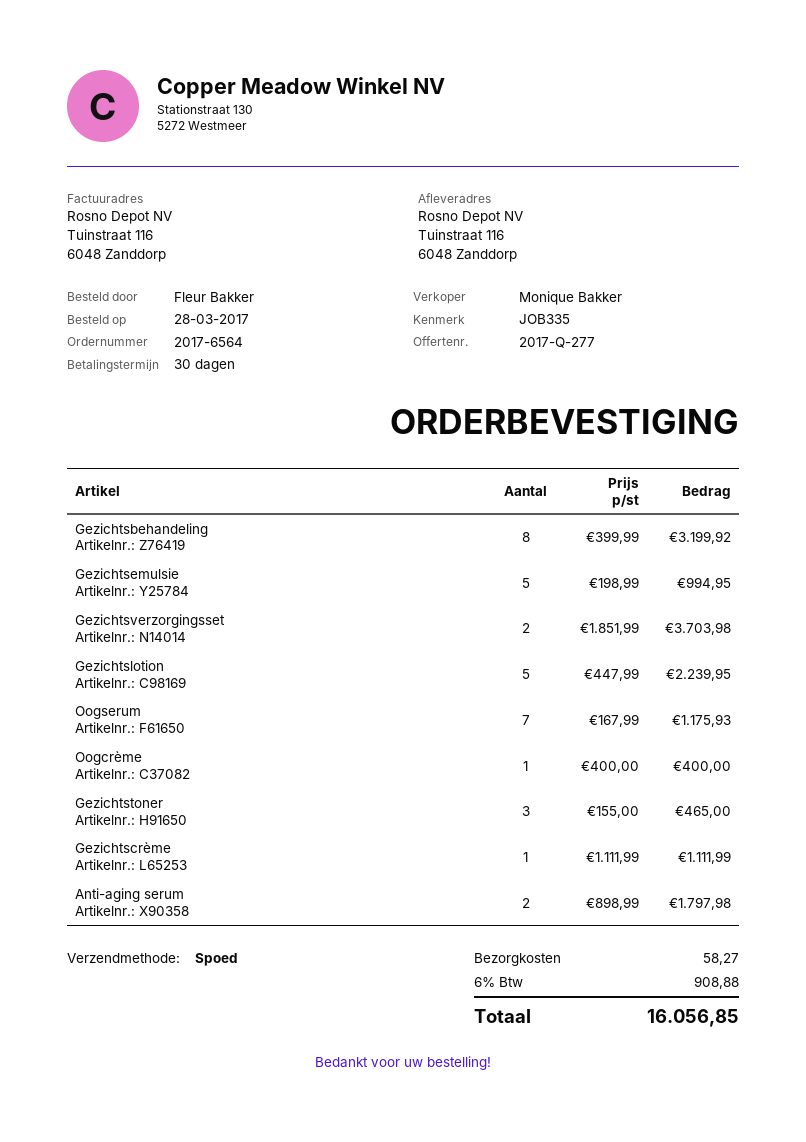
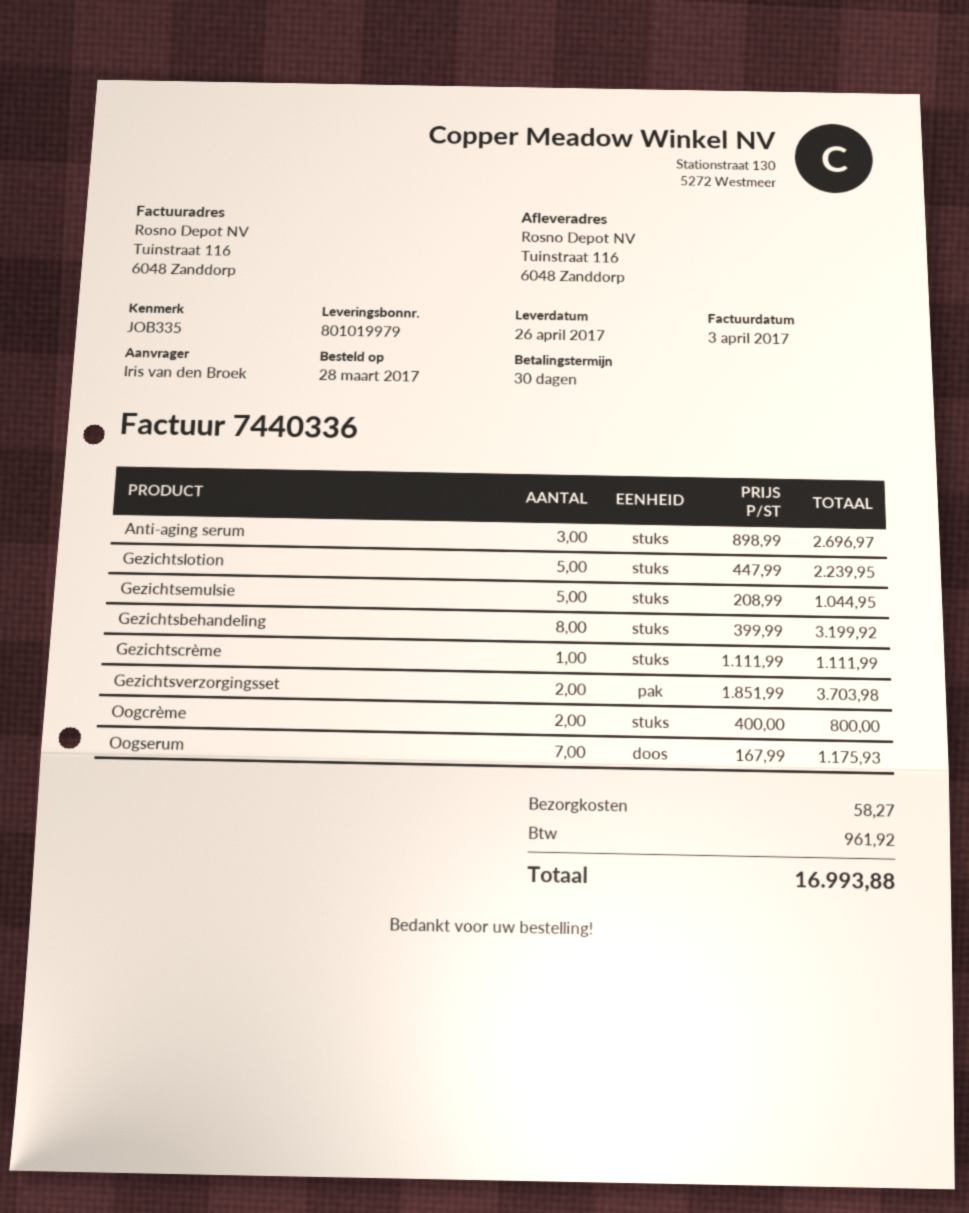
ordered by: Fleur Bakker -> Iris van den Broek
Gezichtsemulsie: 5 x 198.99 = 994.95 -> 5 x 208.99 = 1044.95
Oogcrème: 1 x 400.00 = 400.00 -> 2 x 400.00 = 800.00
Gezichtstoner: 3 x 155.00 = 465.00 -> none
Anti-aging serum: 2 x 898.99 = 1797.98 -> 3 x 898.99 = 2696.97
tax: 908.88 -> 961.92
total: 16056.85 -> 16993.88

